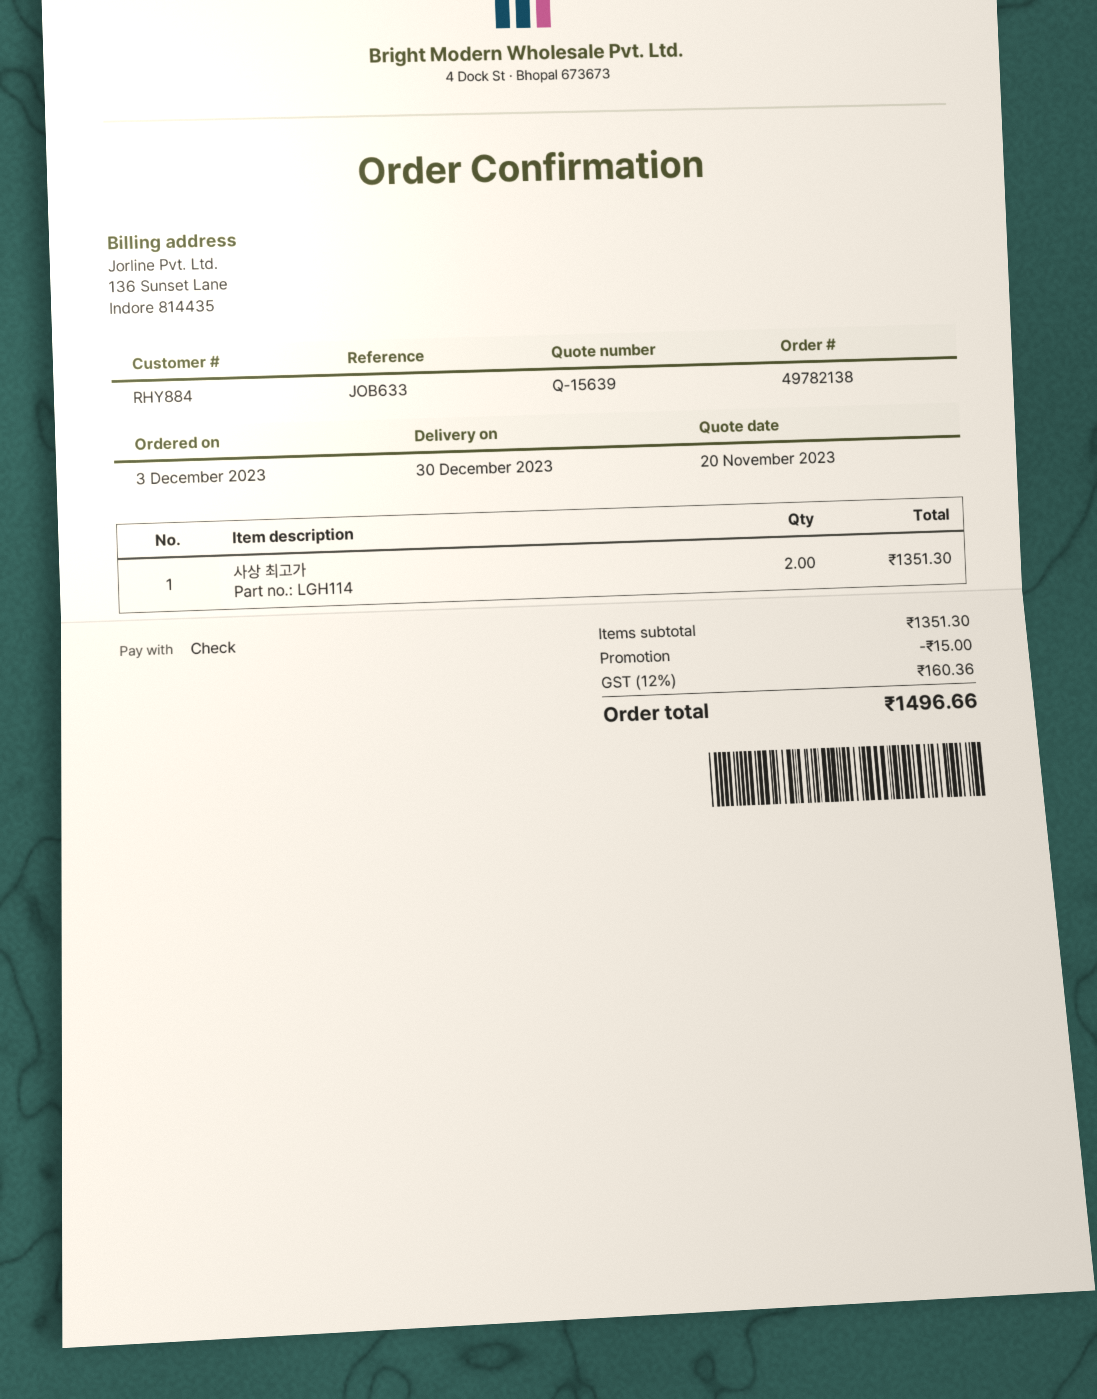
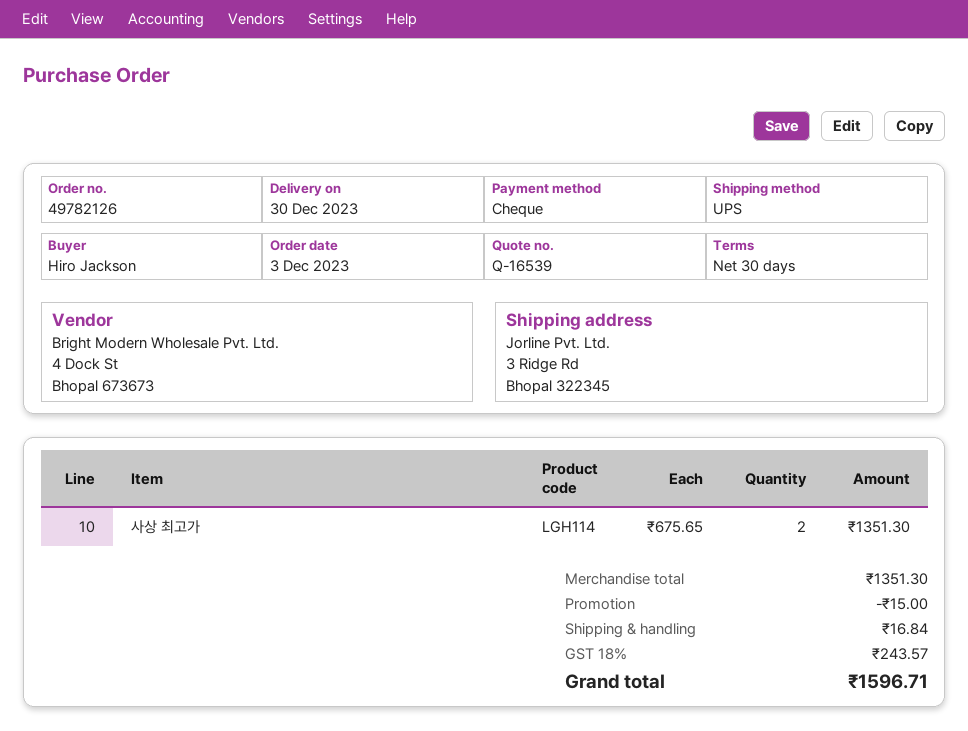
quote number: Q-15639 -> Q-16539
order number: 49782138 -> 49782126
shipping: none -> 16.84
tax: 12% = 160.36 -> 18% = 243.57
total: 1496.66 -> 1596.71

